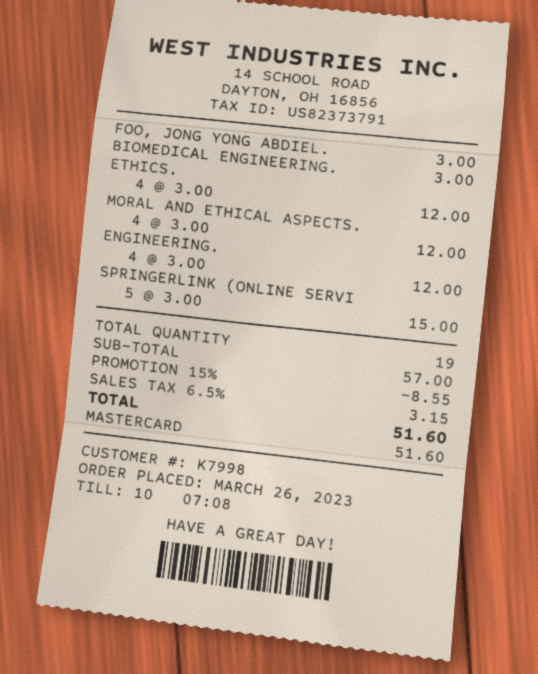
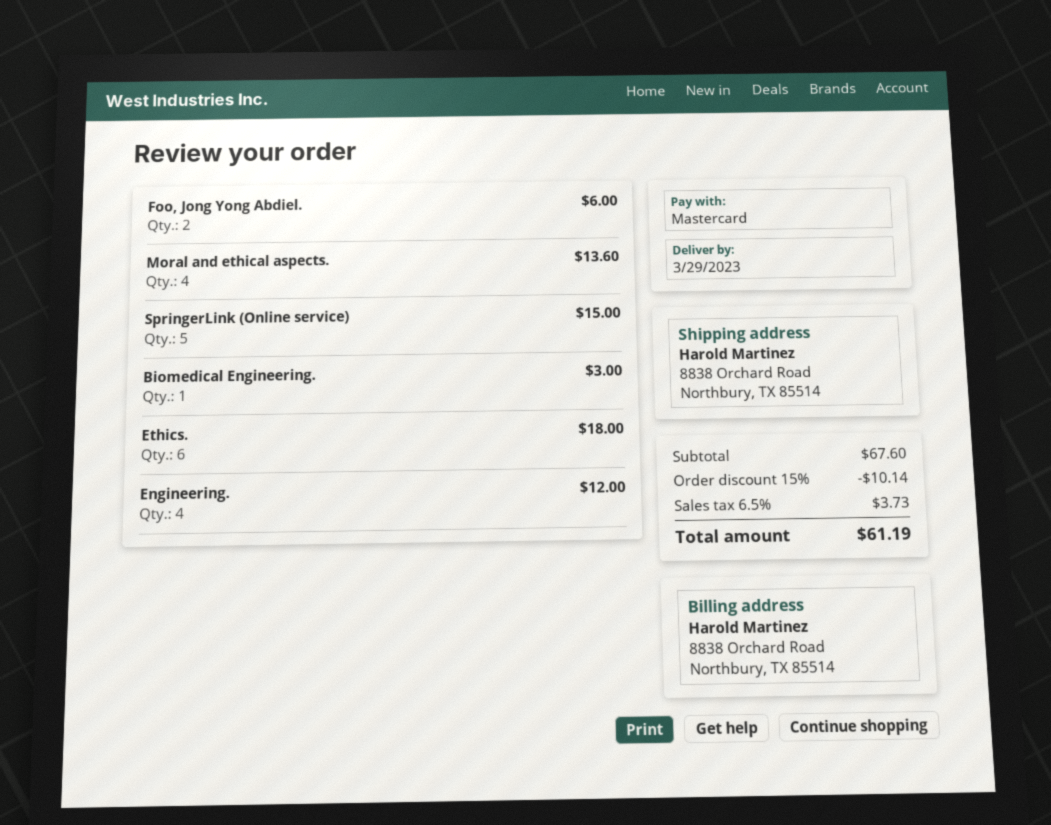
FOO, JONG YONG ABDIEL.: 1 for 3.00 -> 2 for 6.00
ETHICS.: 4 for 12.00 -> 6 for 18.00
MORAL AND ETHICAL ASPECTS.: 4 for 12.00 -> 4 for 13.60
subtotal: 57.00 -> 67.60
discount: 15% = 8.55 -> 15% = 10.14
tax: 6.5% = 3.15 -> 6.5% = 3.73
total: 51.60 -> 61.19

